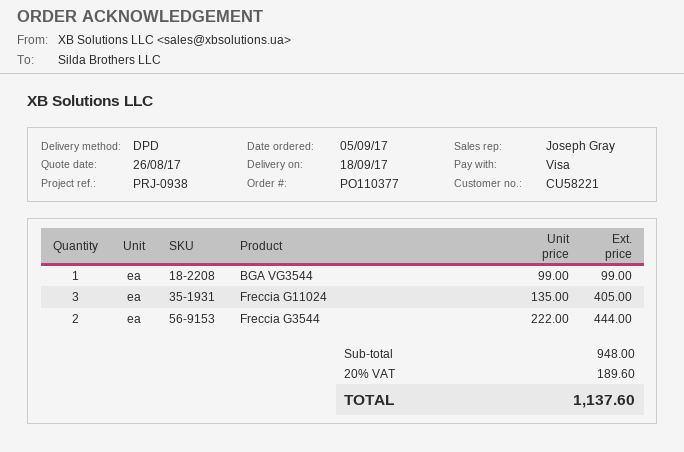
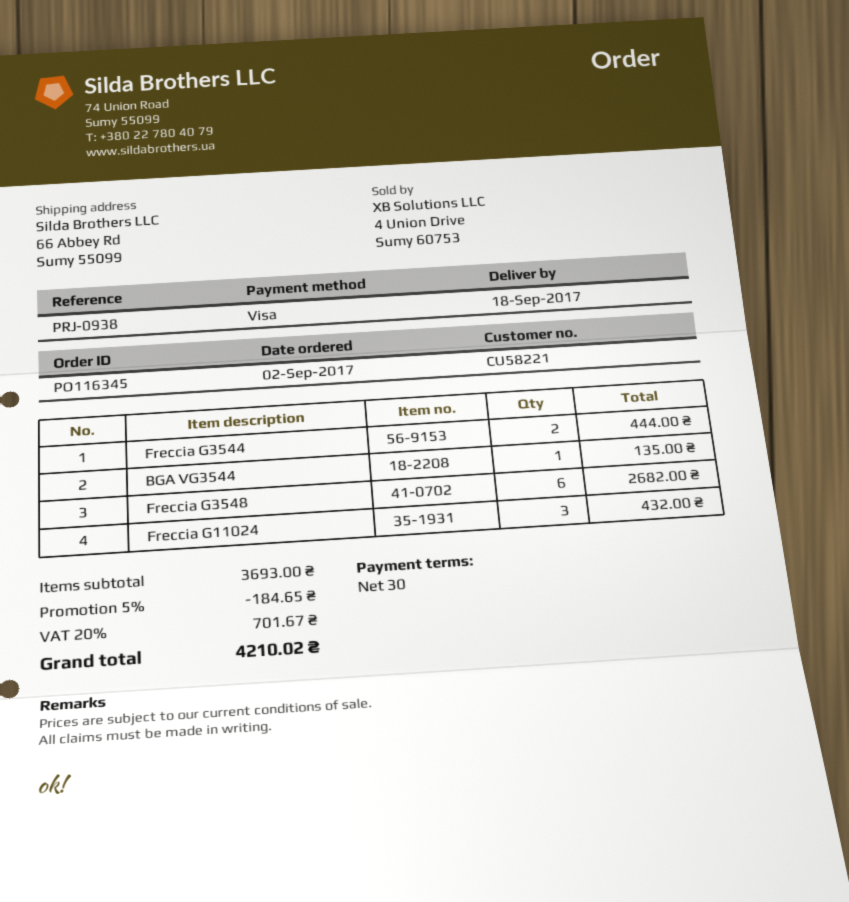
order number: PO110377 -> PO116345
order date: 2017-09-05 -> 2017-09-02
BGA VG3544: 1 for 99.00 -> 1 for 135.00
Freccia G11024: 3 for 405.00 -> 3 for 432.00
Freccia G3548: none -> 6 for 2682.00
subtotal: 948.00 -> 3693.00
discount: none -> 5% = 184.65
tax: 20% = 189.60 -> 20% = 701.67
total: 1137.60 -> 4210.02

